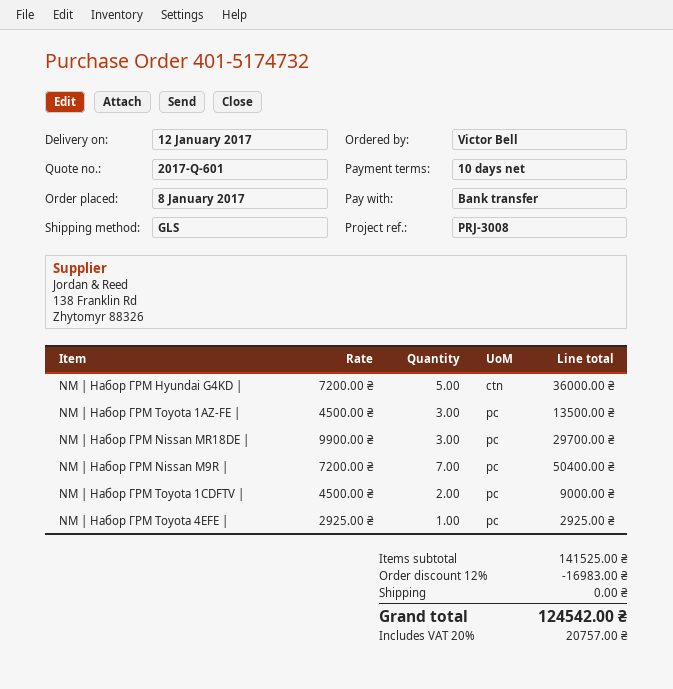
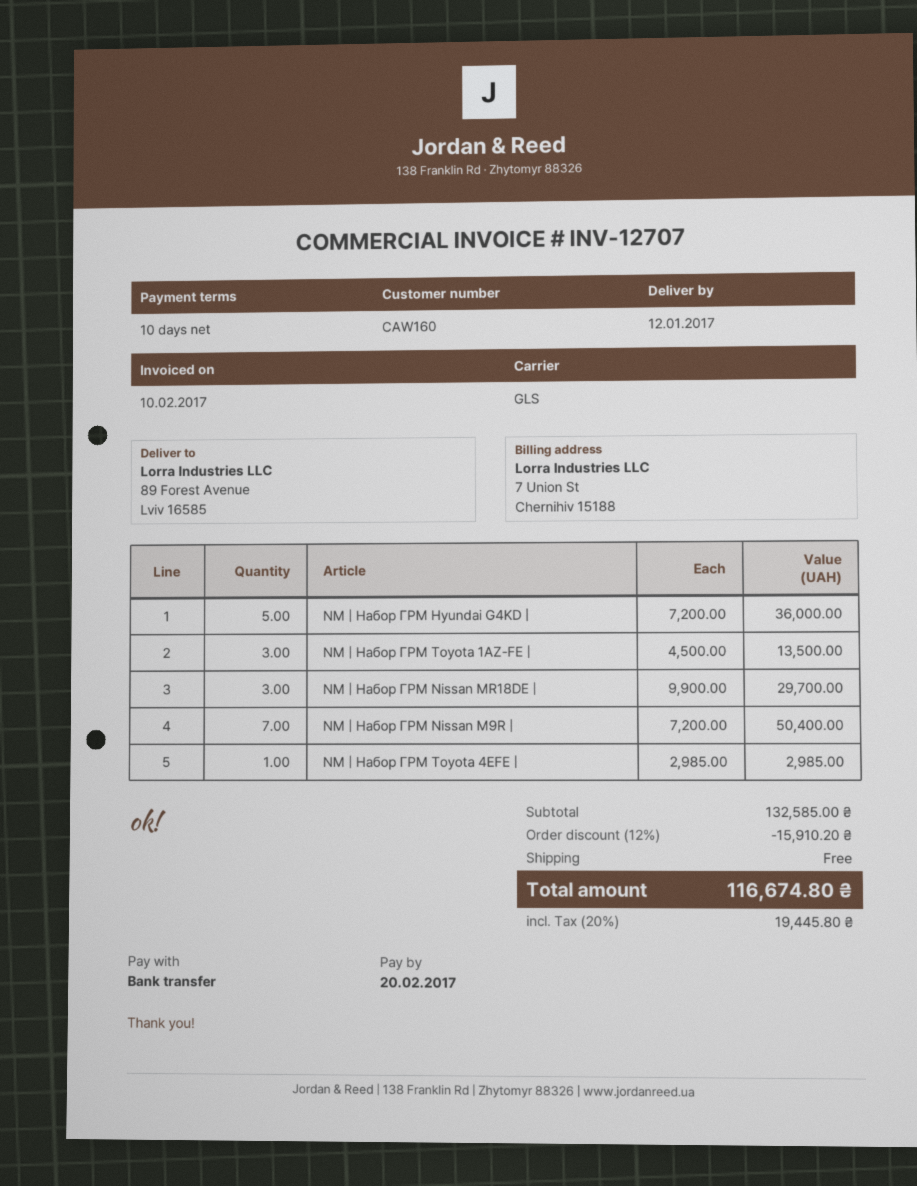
NM | Набор ГРМ Toyota 1CDFTV |: 2 x 4500.00 = 9000.00 -> none
NM | Набор ГРМ Toyota 4EFE |: 1 x 2925.00 = 2925.00 -> 1 x 2985.00 = 2985.00
subtotal: 141525.00 -> 132585.00
discount: 12% = 16983.00 -> 12% = 15910.20
tax: 20% = 20757.00 -> 20% = 19445.80
total: 124542.00 -> 116674.80

